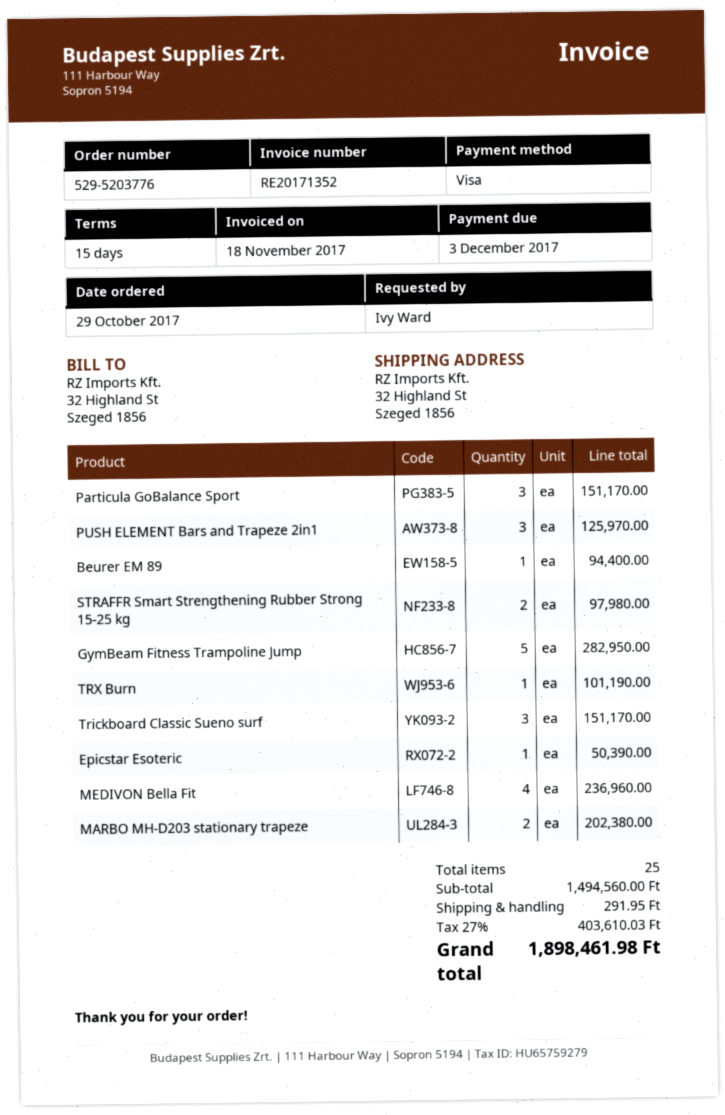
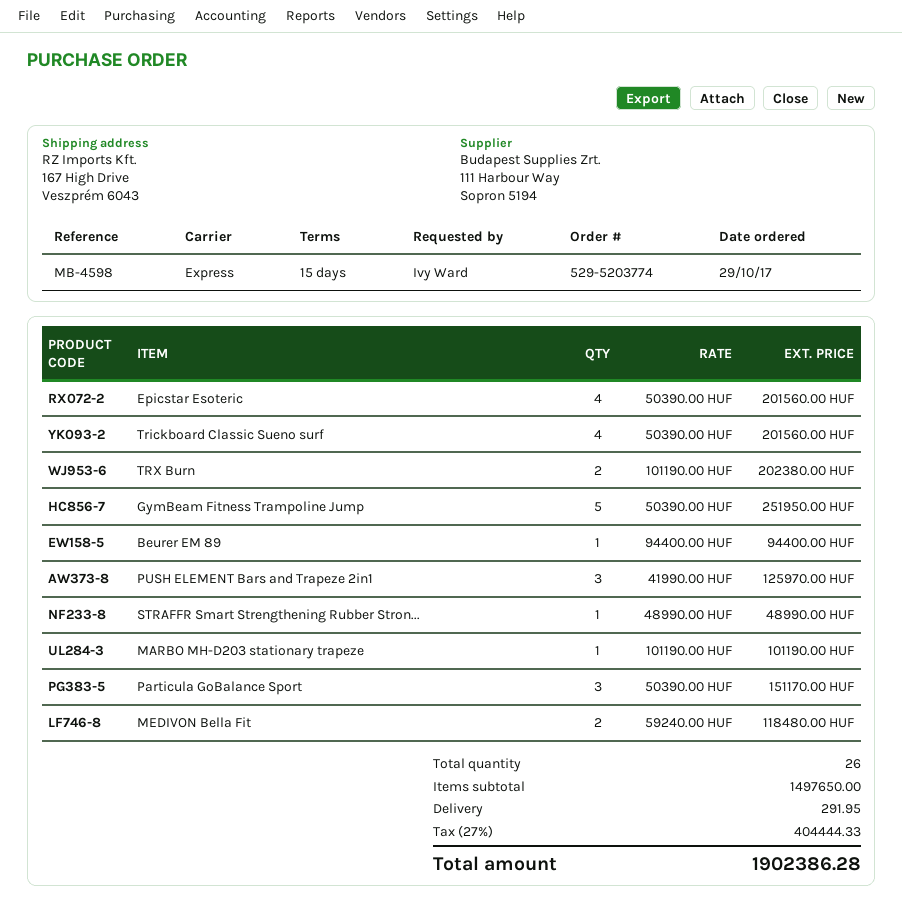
order number: 529-5203776 -> 529-5203774
ship to: 32 Highland St, Szeged 1856 -> 167 High Drive, Veszprém 6043
STRAFFR Smart Strengthening Rubber Strong 15-25 kg: 2 for 97980.00 -> 1 for 48990.00
GymBeam Fitness Trampoline Jump: 5 for 282950.00 -> 5 for 251950.00
TRX Burn: 1 for 101190.00 -> 2 for 202380.00
Trickboard Classic Sueno surf: 3 for 151170.00 -> 4 for 201560.00
Epicstar Esoteric: 1 for 50390.00 -> 4 for 201560.00
MEDIVON Bella Fit: 4 for 236960.00 -> 2 for 118480.00
MARBO MH-D203 stationary trapeze: 2 for 202380.00 -> 1 for 101190.00
total quantity: 25 -> 26
subtotal: 1494560.00 -> 1497650.00
tax: 27% = 403610.03 -> 27% = 404444.33
total: 1898461.98 -> 1902386.28

